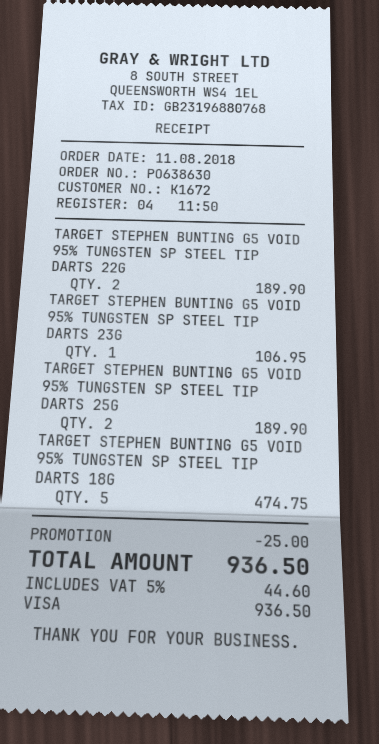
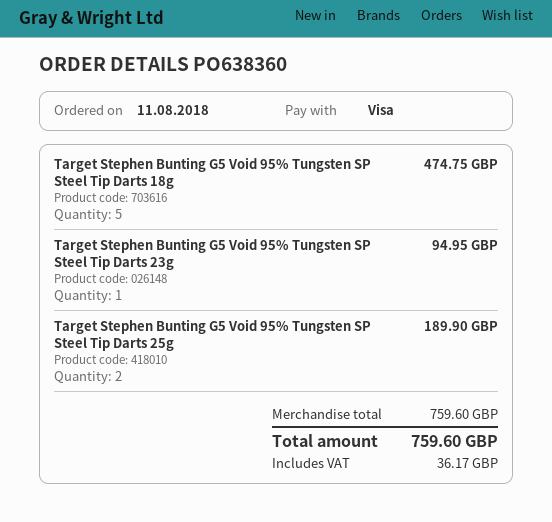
order number: PO638630 -> PO638360
TARGET STEPHEN BUNTING G5 VOID 95% TUNGSTEN SP STEEL TIP DARTS 22G: 2 for 189.90 -> none
TARGET STEPHEN BUNTING G5 VOID 95% TUNGSTEN SP STEEL TIP DARTS 23G: 1 for 106.95 -> 1 for 94.95
discount: 25.00 -> none
tax: 44.60 -> 36.17
total: 936.50 -> 759.60

